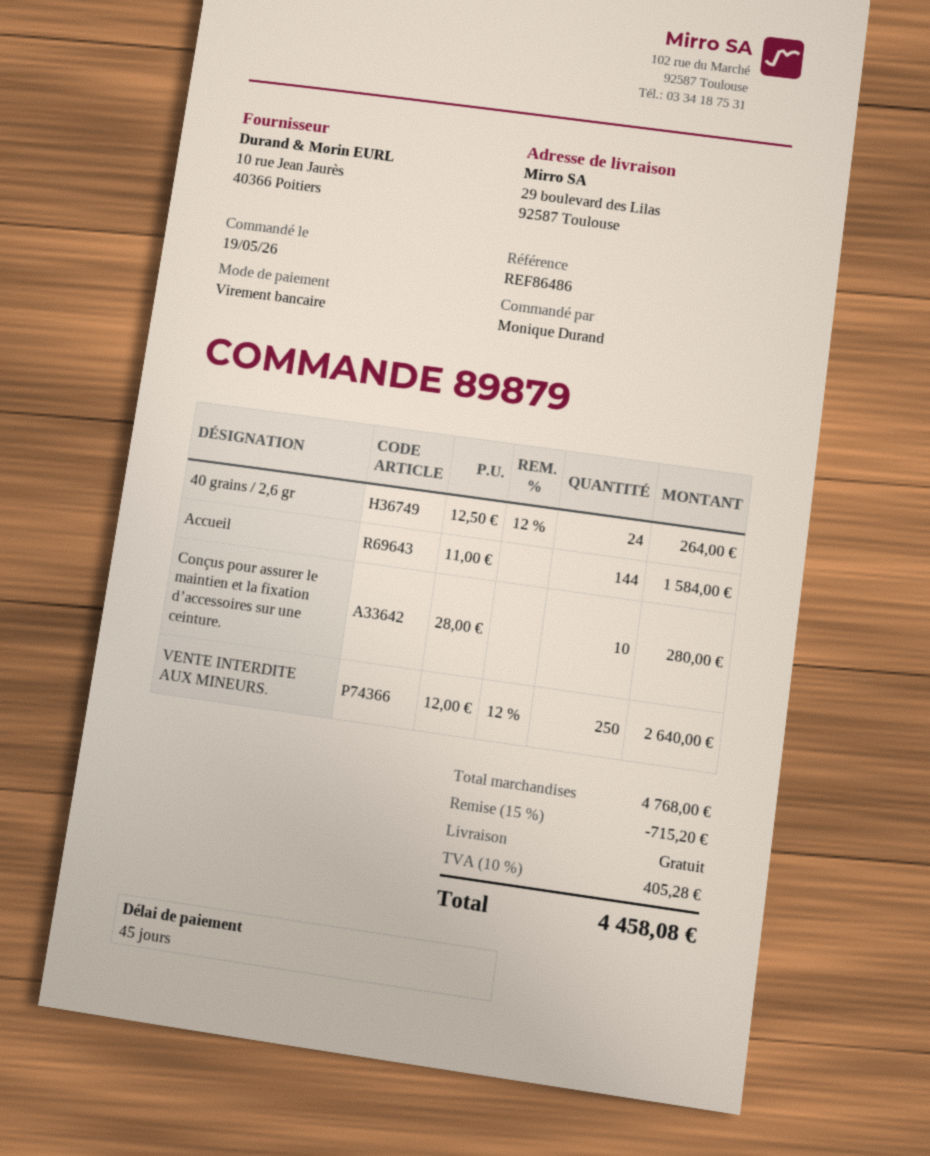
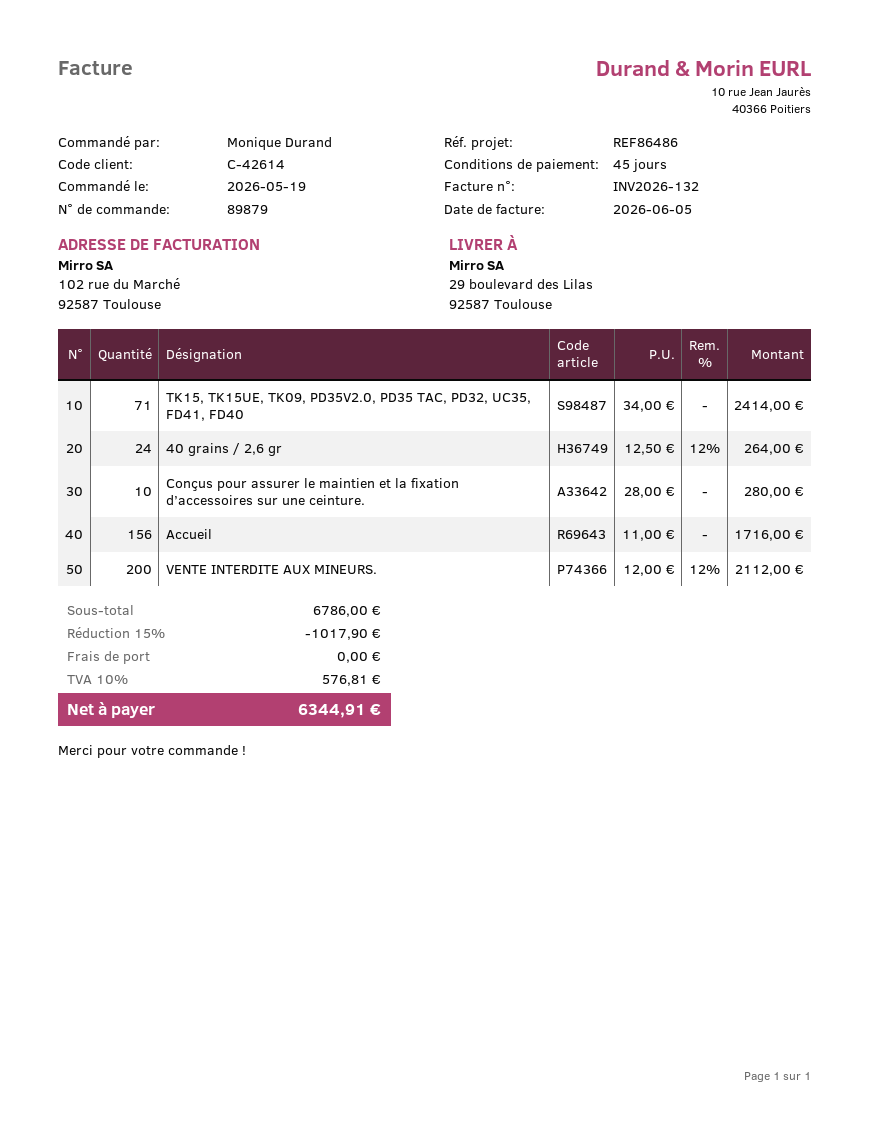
Accueil: 144 x 11.00 = 1584.00 -> 156 x 11.00 = 1716.00
VENTE INTERDITE AUX MINEURS.: 250 x 12.00 - 12% = 2640.00 -> 200 x 12.00 - 12% = 2112.00
TK15, TK15UE, TK09, PD35V2.0, PD35 TAC, PD32, UC35, FD41, FD40: none -> 71 x 34.00 = 2414.00
subtotal: 4768.00 -> 6786.00
discount: 15% = 715.20 -> 15% = 1017.90
tax: 10% = 405.28 -> 10% = 576.81
total: 4458.08 -> 6344.91

